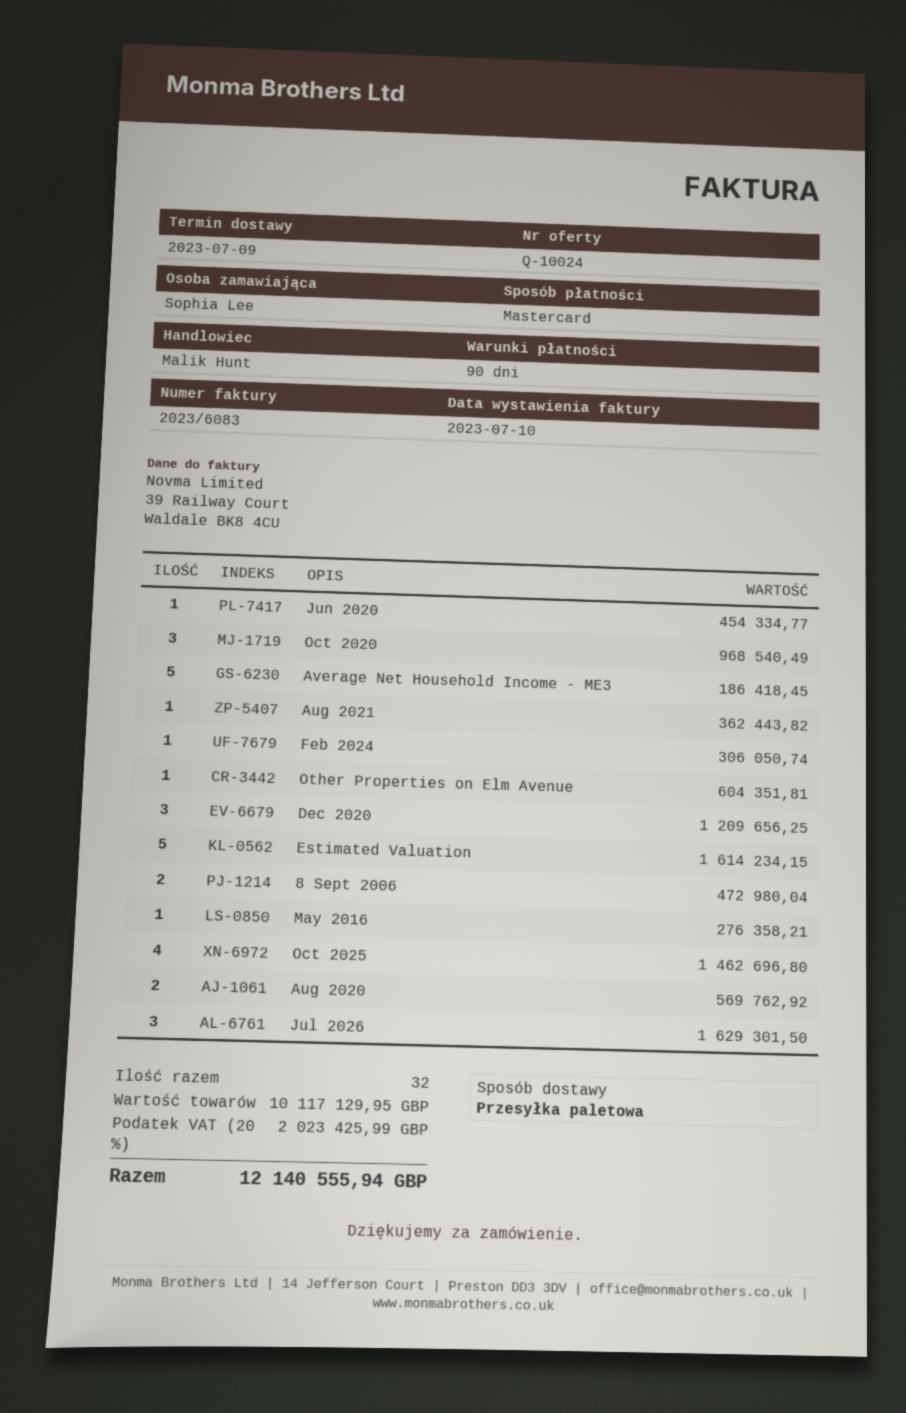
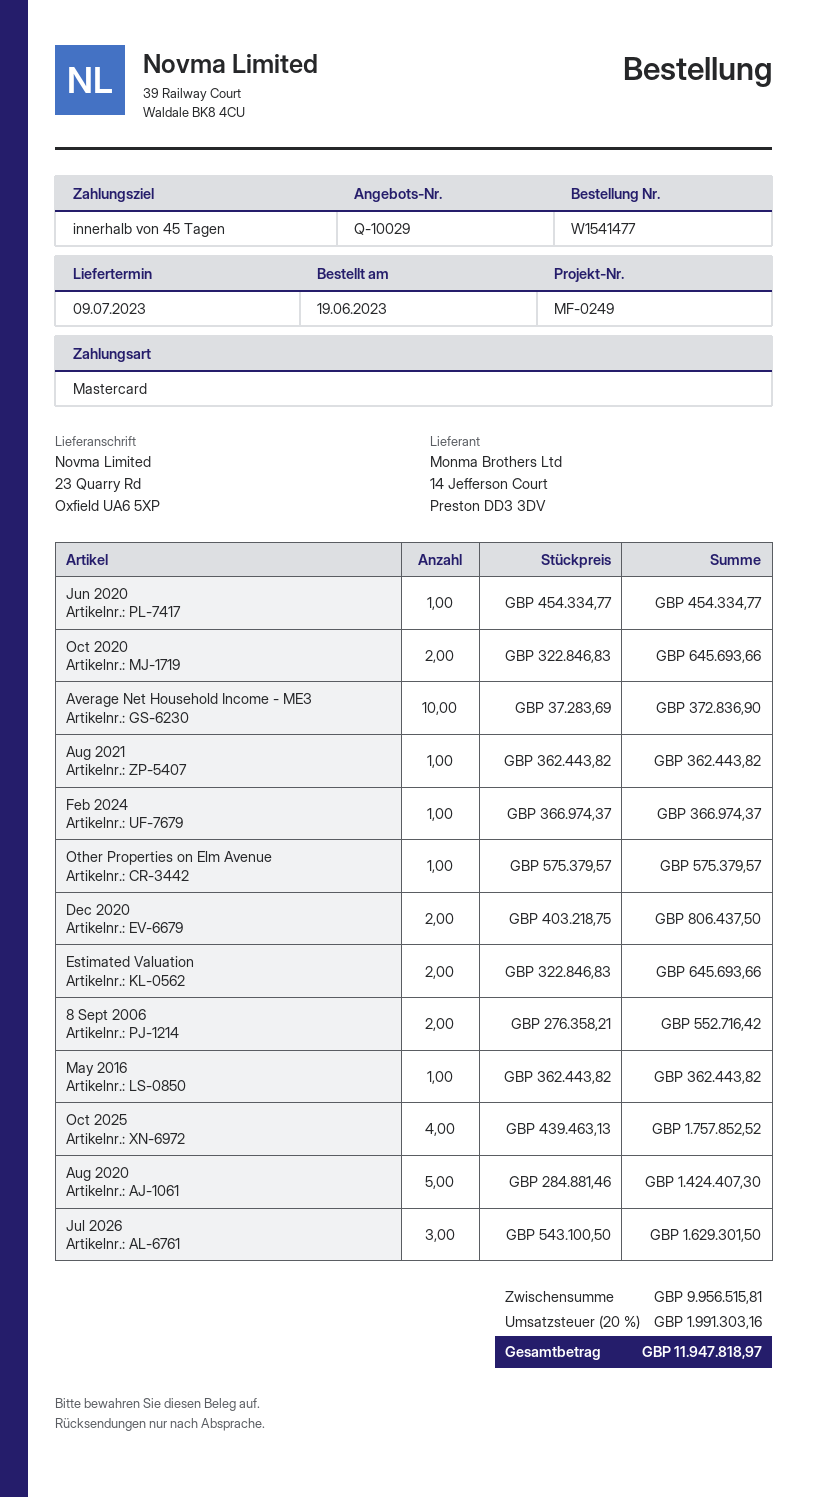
quote number: Q-10024 -> Q-10029
payment terms: 90 days -> 45 days
Oct 2020: 3 for 968540.49 -> 2 for 645693.66
Average Net Household Income - ME3: 5 for 186418.45 -> 10 for 372836.90
Feb 2024: 1 for 306050.74 -> 1 for 366974.37
Other Properties on Elm Avenue: 1 for 604351.81 -> 1 for 575379.57
Dec 2020: 3 for 1209656.25 -> 2 for 806437.50
Estimated Valuation: 5 for 1614234.15 -> 2 for 645693.66
8 Sept 2006: 2 for 472980.04 -> 2 for 552716.42
May 2016: 1 for 276358.21 -> 1 for 362443.82
Oct 2025: 4 for 1462696.80 -> 4 for 1757852.52
Aug 2020: 2 for 569762.92 -> 5 for 1424407.30
subtotal: 10117129.95 -> 9956515.81
tax: 20% = 2023425.99 -> 20% = 1991303.16
total: 12140555.94 -> 11947818.97

